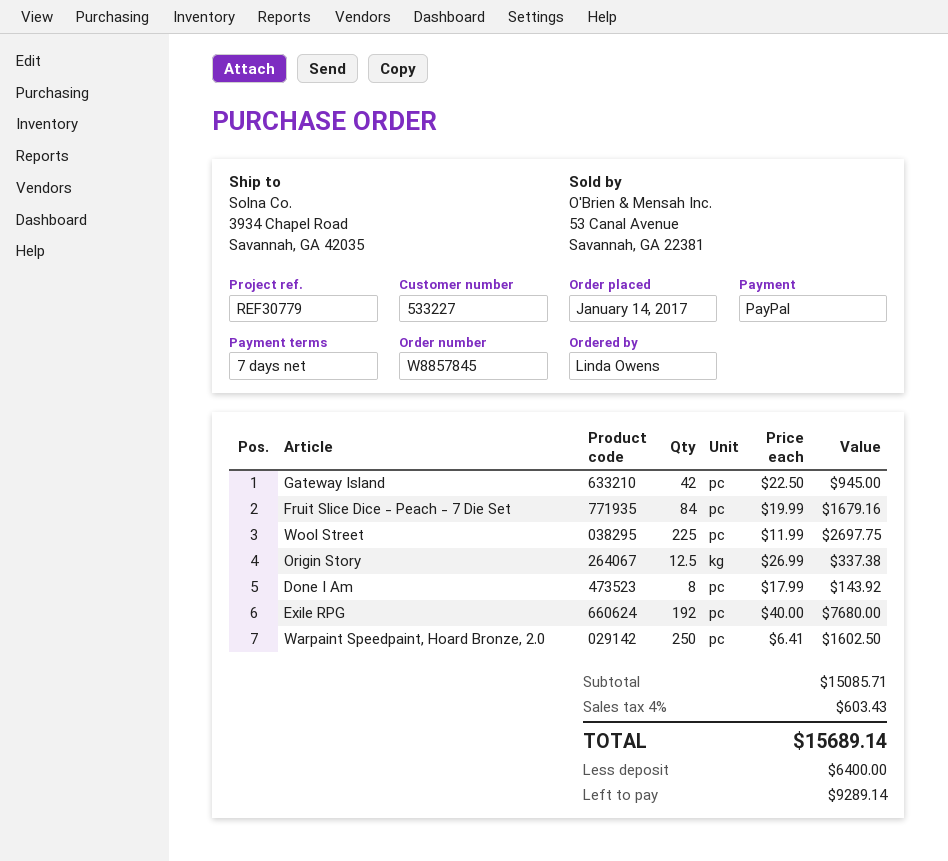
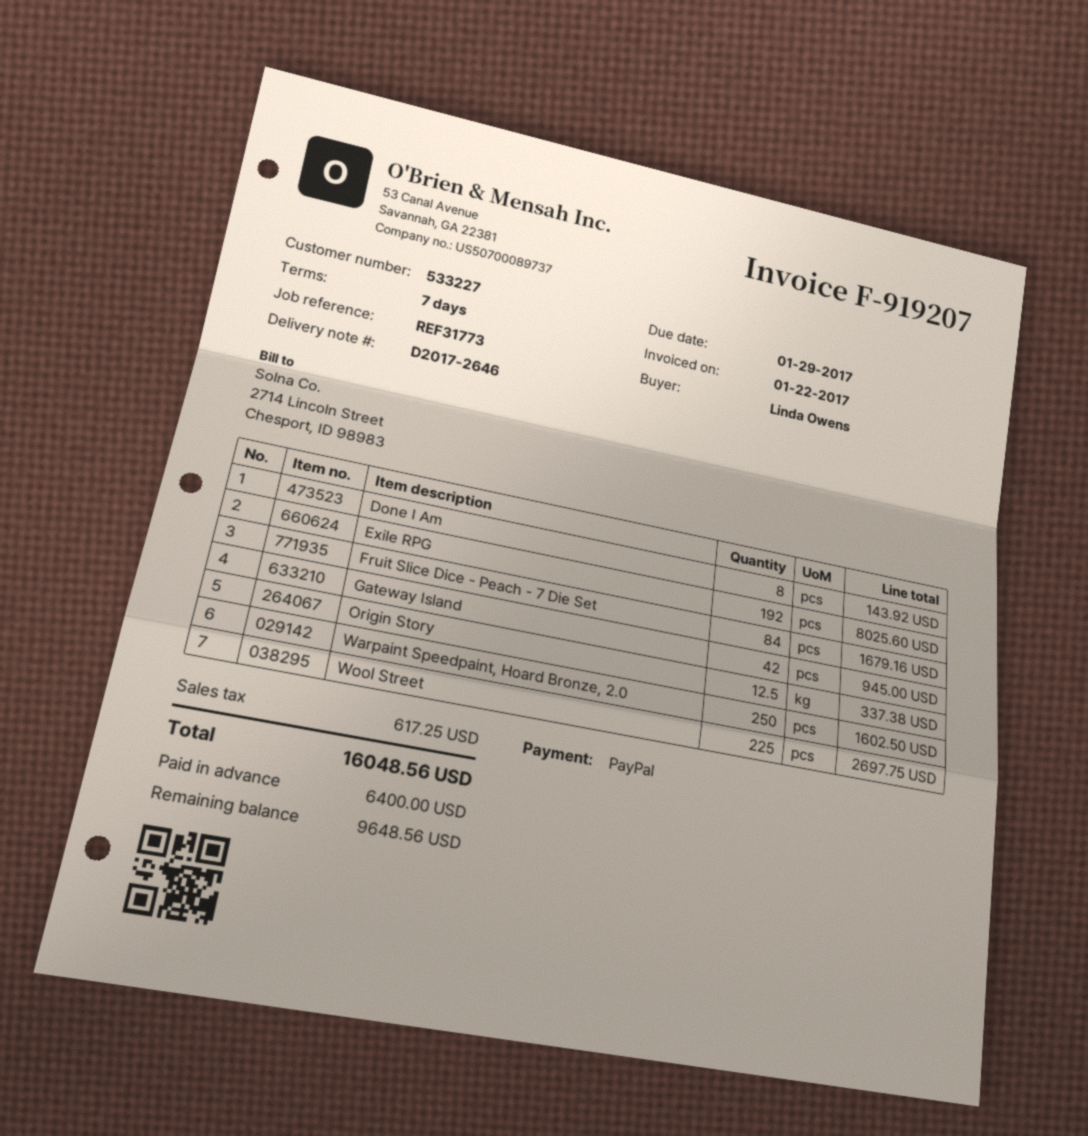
reference: REF30779 -> REF31773
Exile RPG: 192 for 7680.00 -> 192 for 8025.60
tax: 603.43 -> 617.25
total: 15689.14 -> 16048.56
balance: 9289.14 -> 9648.56

